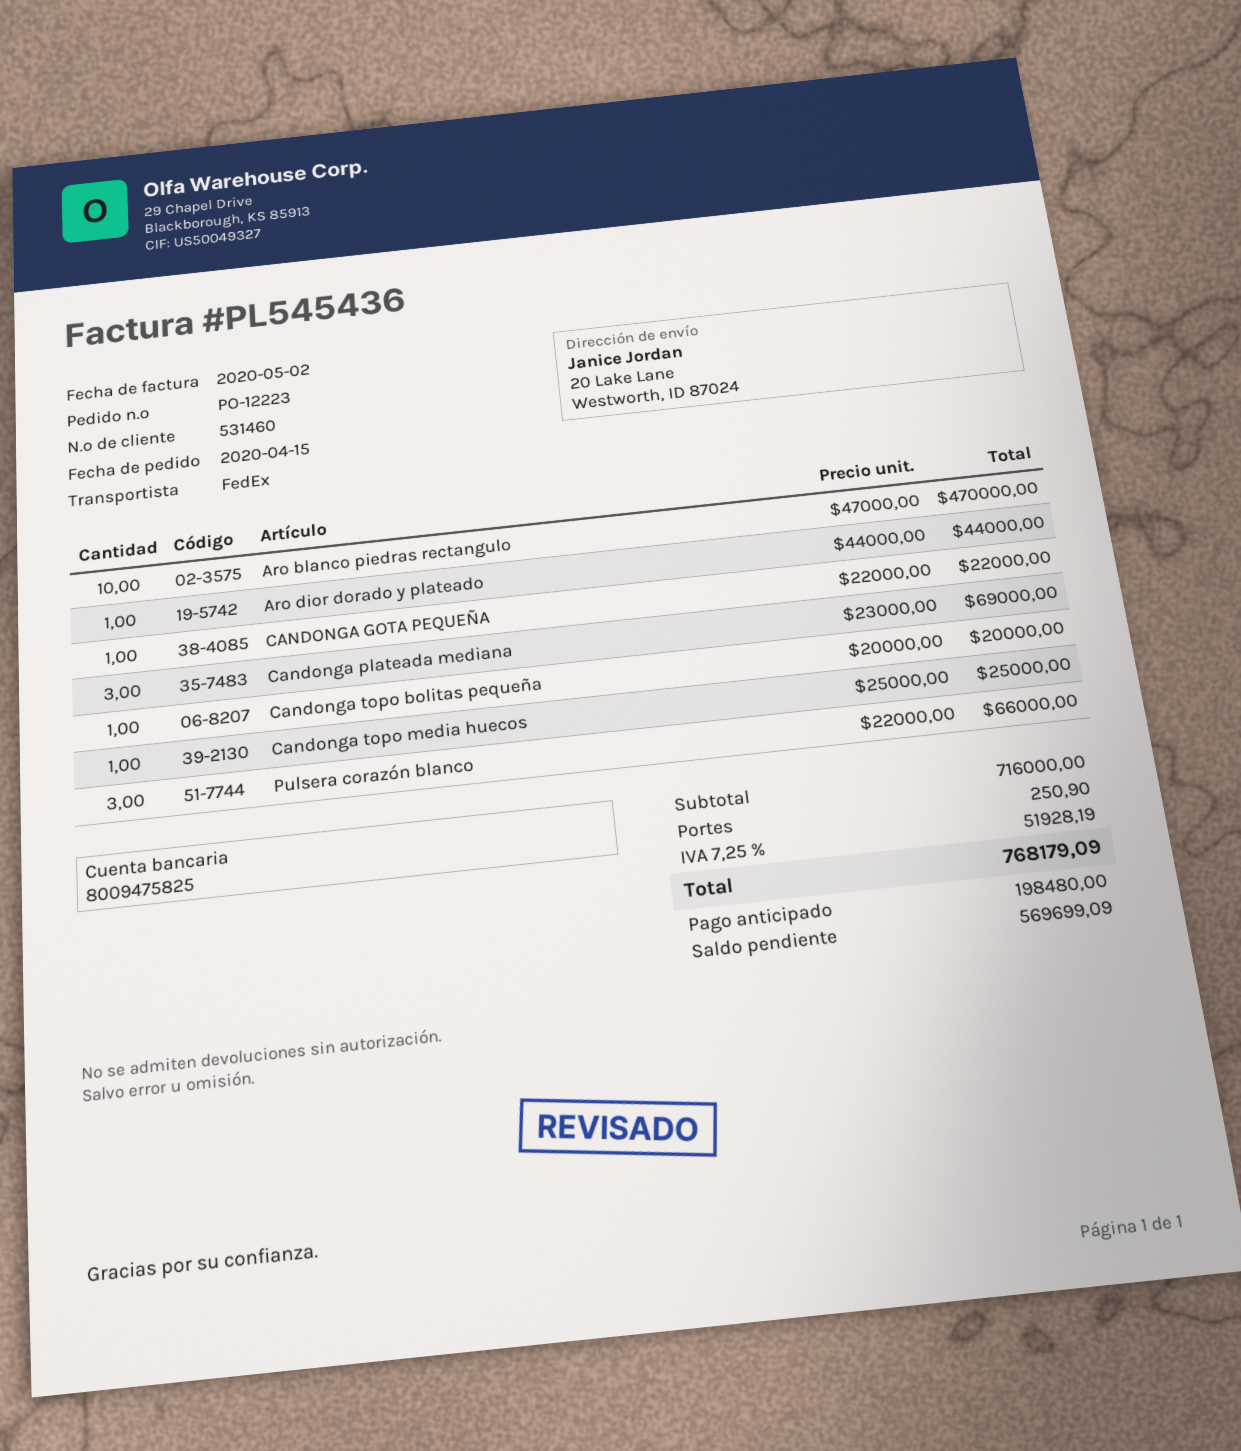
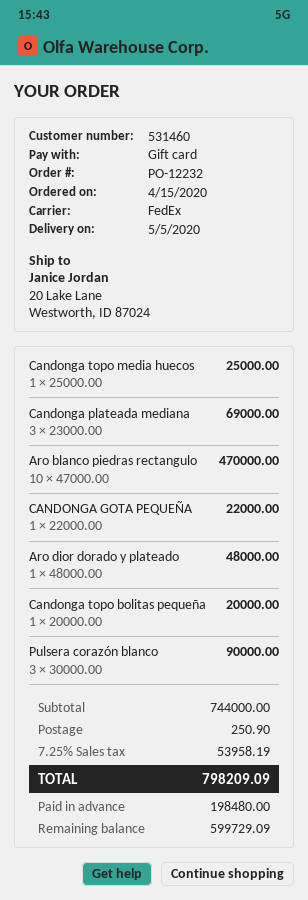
order number: PO-12223 -> PO-12232
Aro dior dorado y plateado: 1 x 44000.00 = 44000.00 -> 1 x 48000.00 = 48000.00
Pulsera corazón blanco: 3 x 22000.00 = 66000.00 -> 3 x 30000.00 = 90000.00
subtotal: 716000.00 -> 744000.00
tax: 7.25% = 51928.19 -> 7.25% = 53958.19
total: 768179.09 -> 798209.09
balance: 569699.09 -> 599729.09

